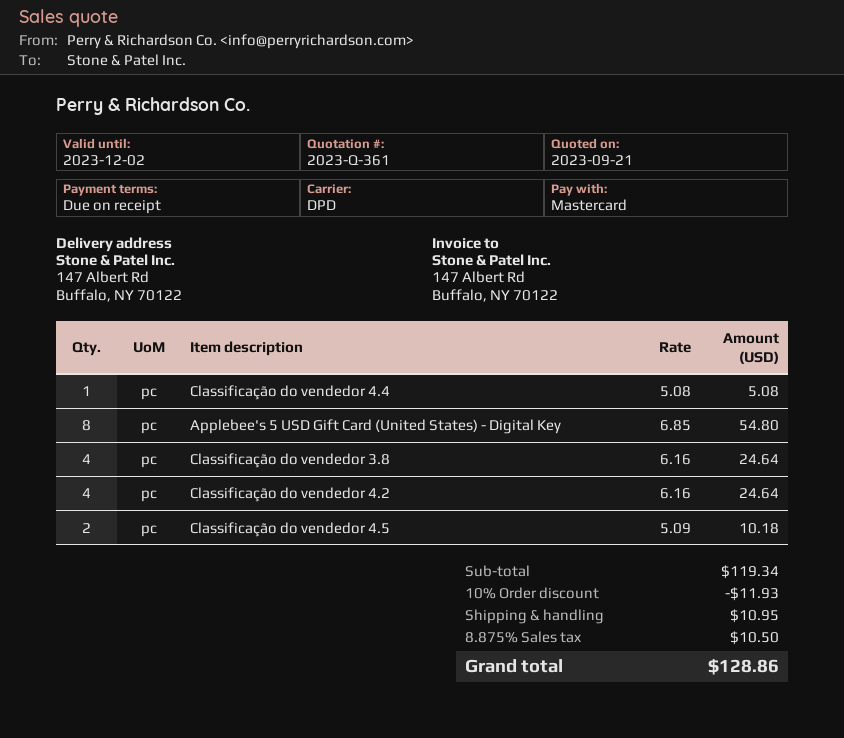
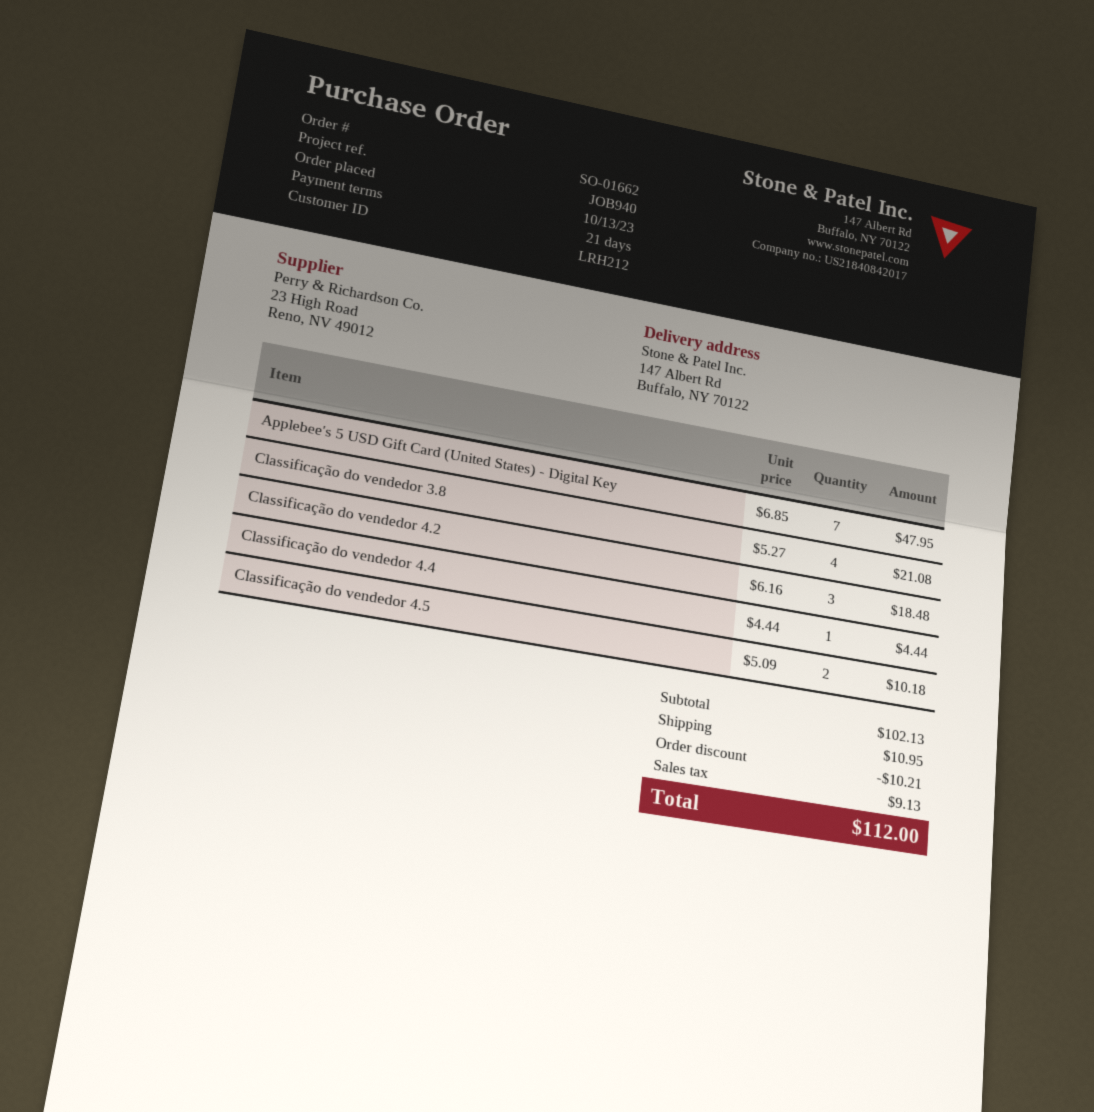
payment terms: on receipt -> 21 days
Classificação do vendedor 4.4: 1 x 5.08 = 5.08 -> 1 x 4.44 = 4.44
Applebee's 5 USD Gift Card (United States) - Digital Key: 8 x 6.85 = 54.80 -> 7 x 6.85 = 47.95
Classificação do vendedor 3.8: 4 x 6.16 = 24.64 -> 4 x 5.27 = 21.08
Classificação do vendedor 4.2: 4 x 6.16 = 24.64 -> 3 x 6.16 = 18.48
subtotal: 119.34 -> 102.13
discount: 11.93 -> 10.21
tax: 10.50 -> 9.13
total: 128.86 -> 112.00

